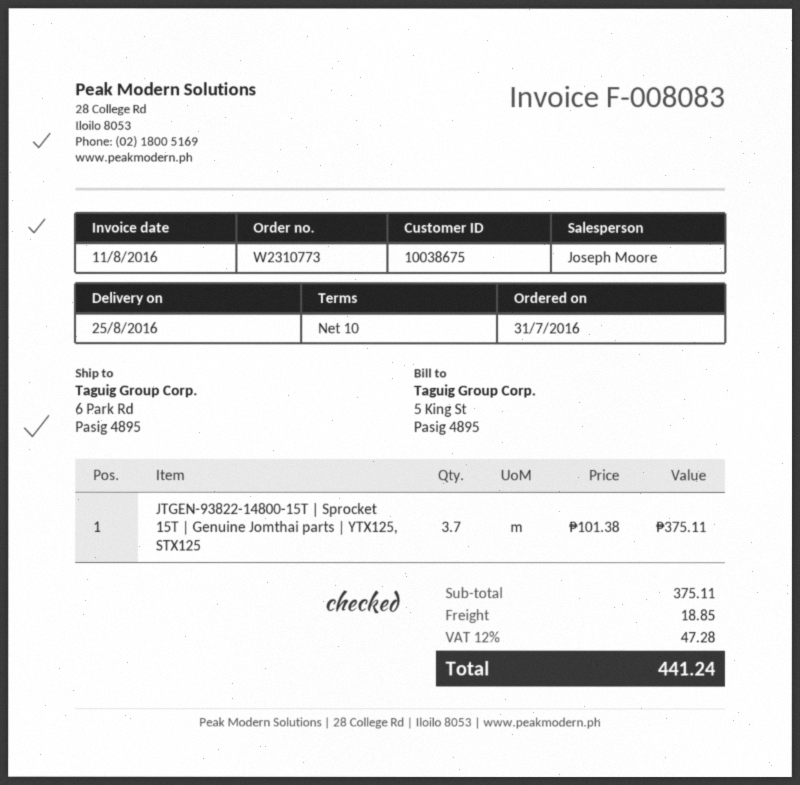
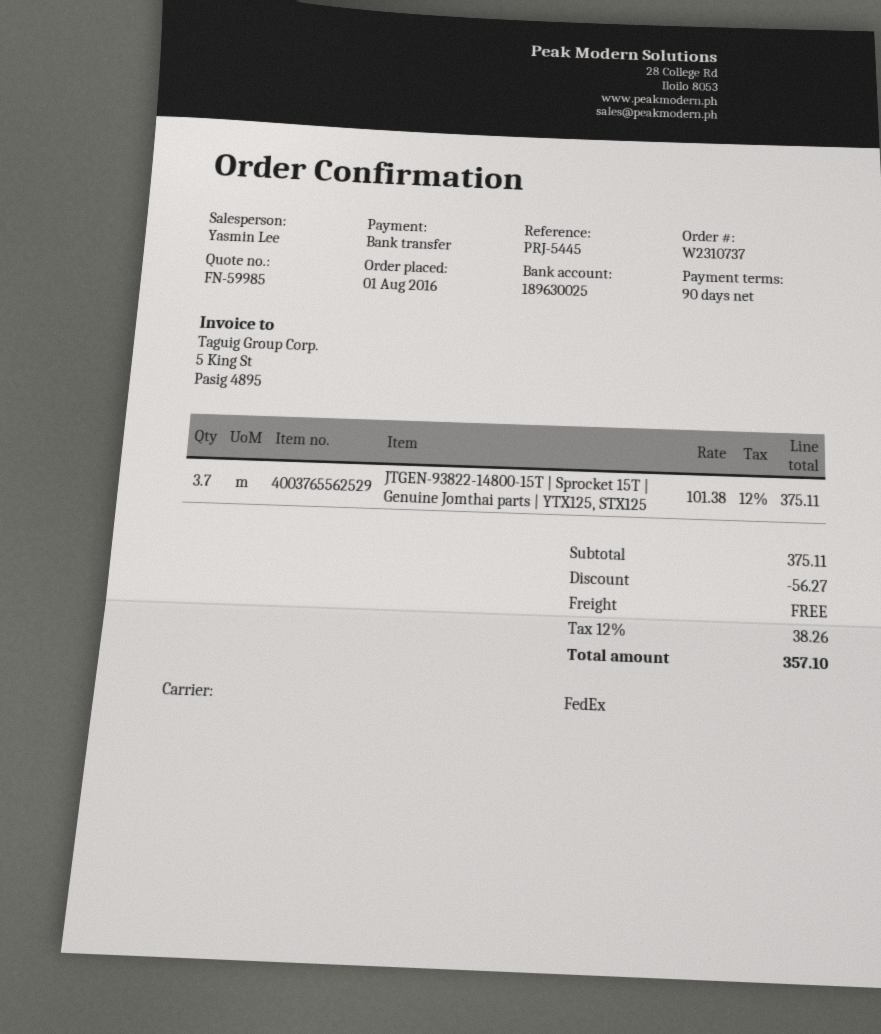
order number: W2310773 -> W2310737
order date: 2016-07-31 -> 2016-08-01
payment terms: 10 days -> 90 days
sales rep: Joseph Moore -> Yasmin Lee
discount: none -> 56.27
shipping: 18.85 -> 0.00
tax: 12% = 47.28 -> 12% = 38.26
total: 441.24 -> 357.10

